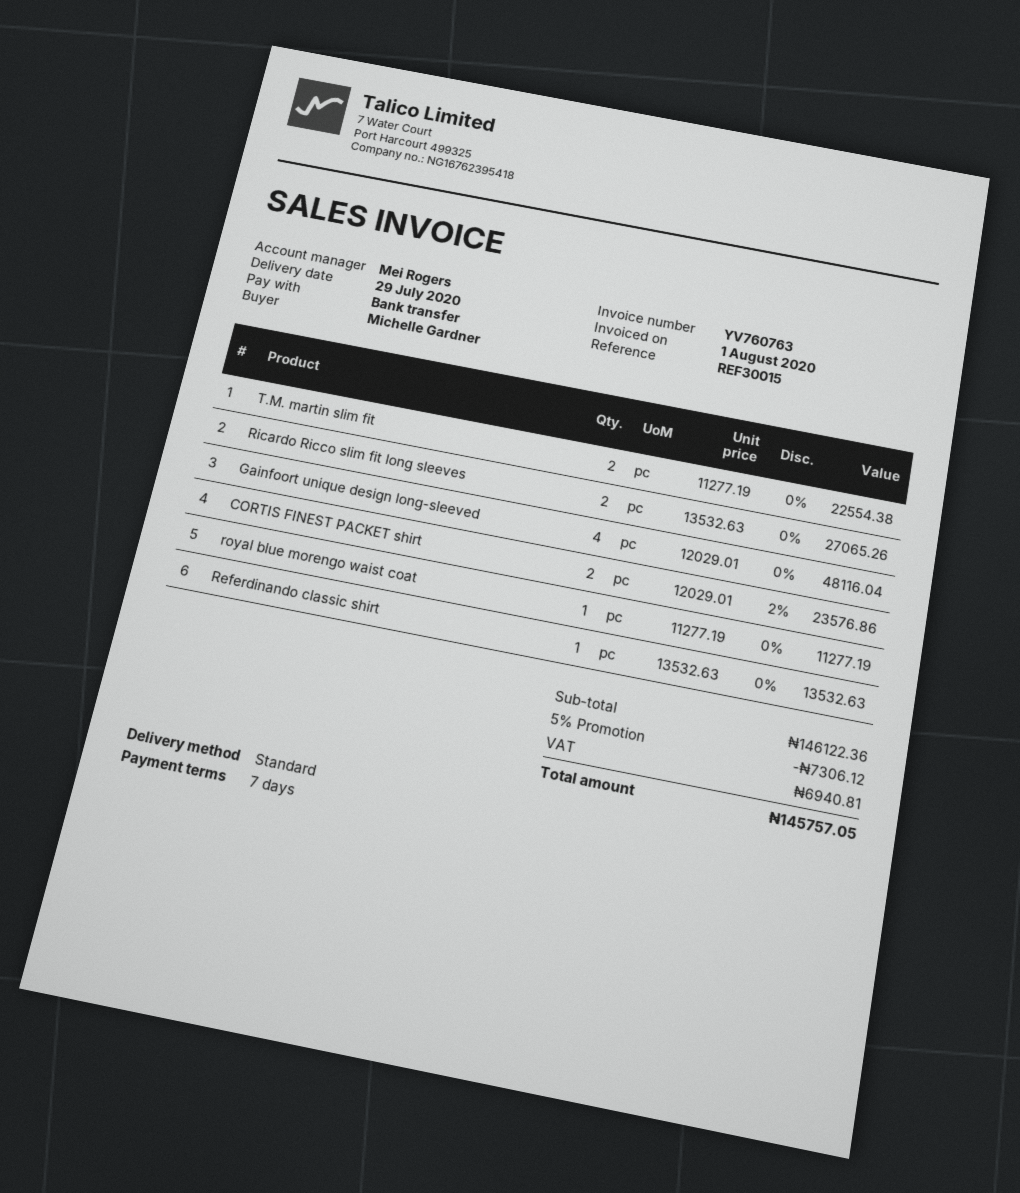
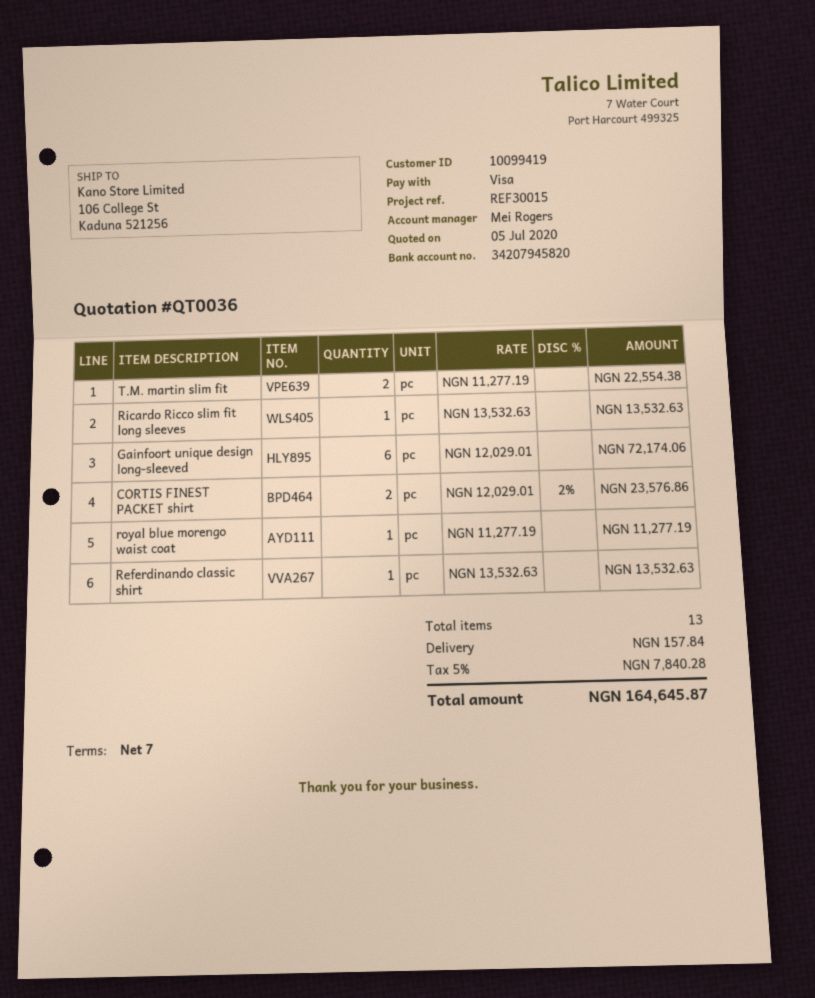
payment method: bank transfer -> Visa
Ricardo Ricco slim fit long sleeves: 2 x 13532.63 = 27065.26 -> 1 x 13532.63 = 13532.63
Gainfoort unique design long-sleeved: 4 x 12029.01 = 48116.04 -> 6 x 12029.01 = 72174.06
discount: 5% = 7306.12 -> none
shipping: none -> 157.84
tax: 6940.81 -> 7840.28
total: 145757.05 -> 164645.87

